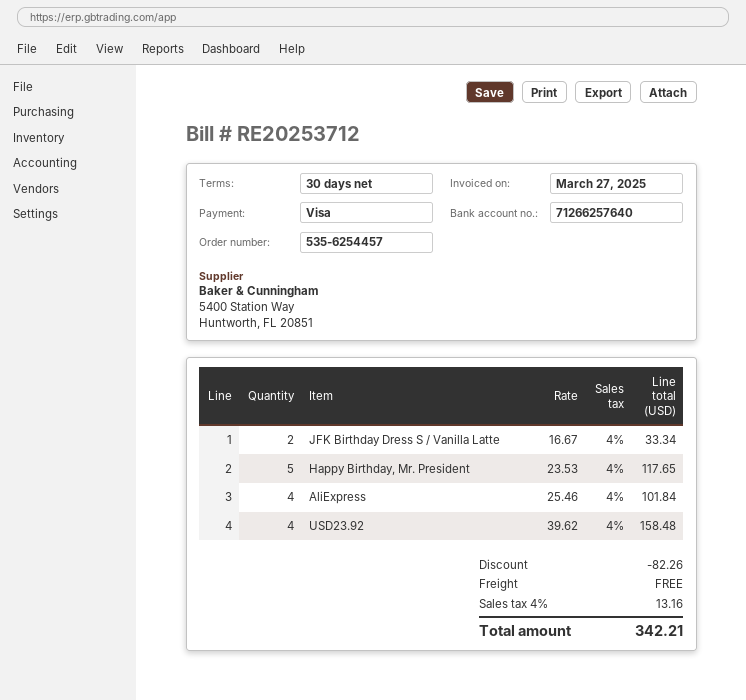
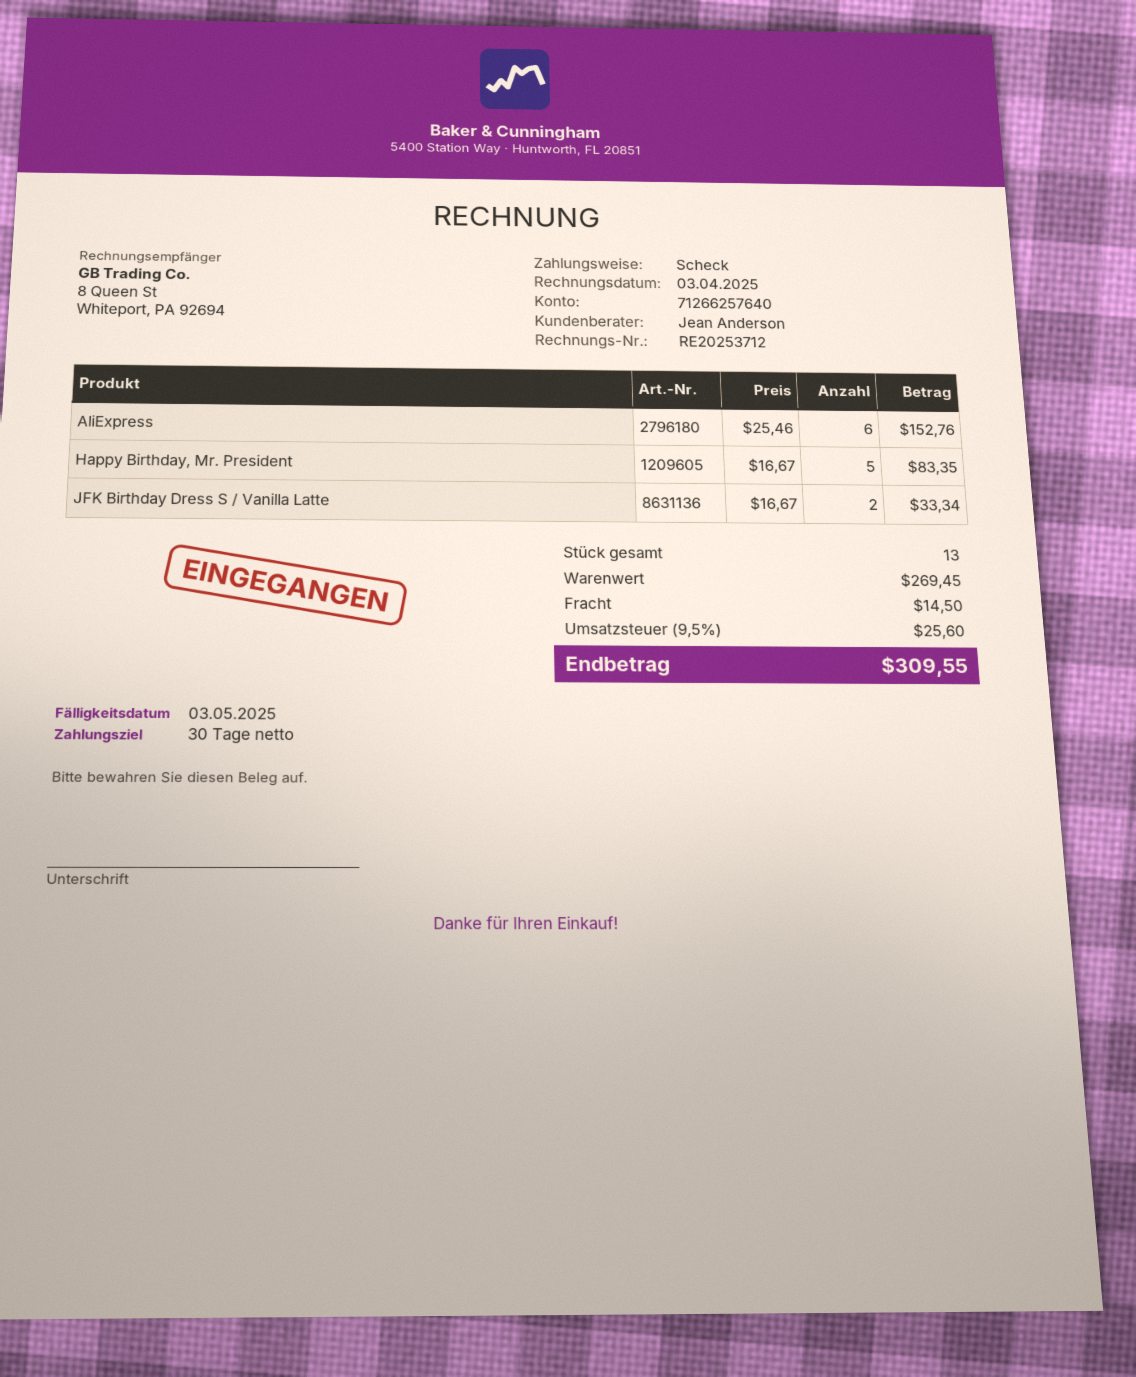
invoice date: 2025-03-27 -> 2025-04-03
payment method: Visa -> cheque
Happy Birthday, Mr. President: 5 x 23.53 = 117.65 -> 5 x 16.67 = 83.35
AliExpress: 4 x 25.46 = 101.84 -> 6 x 25.46 = 152.76
USD23.92: 4 x 39.62 = 158.48 -> none
discount: 82.26 -> none
shipping: 0.00 -> 14.50
tax: 4% = 13.16 -> 9.5% = 25.60
total: 342.21 -> 309.55

